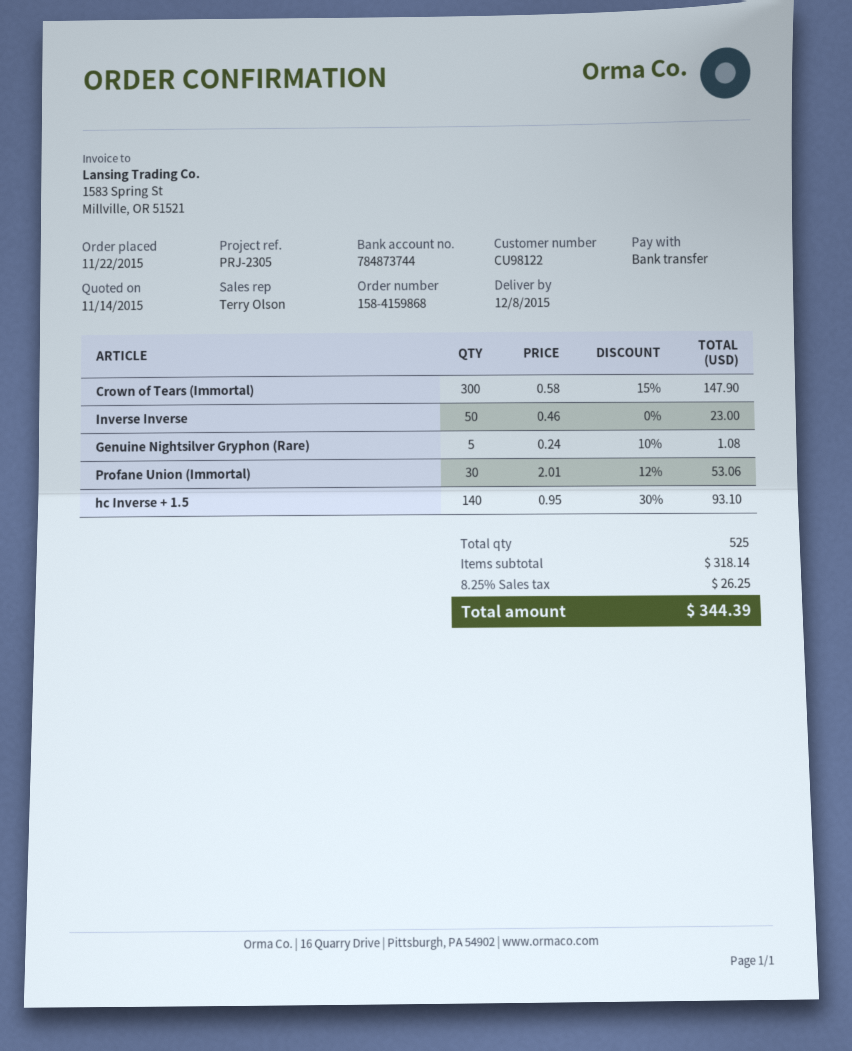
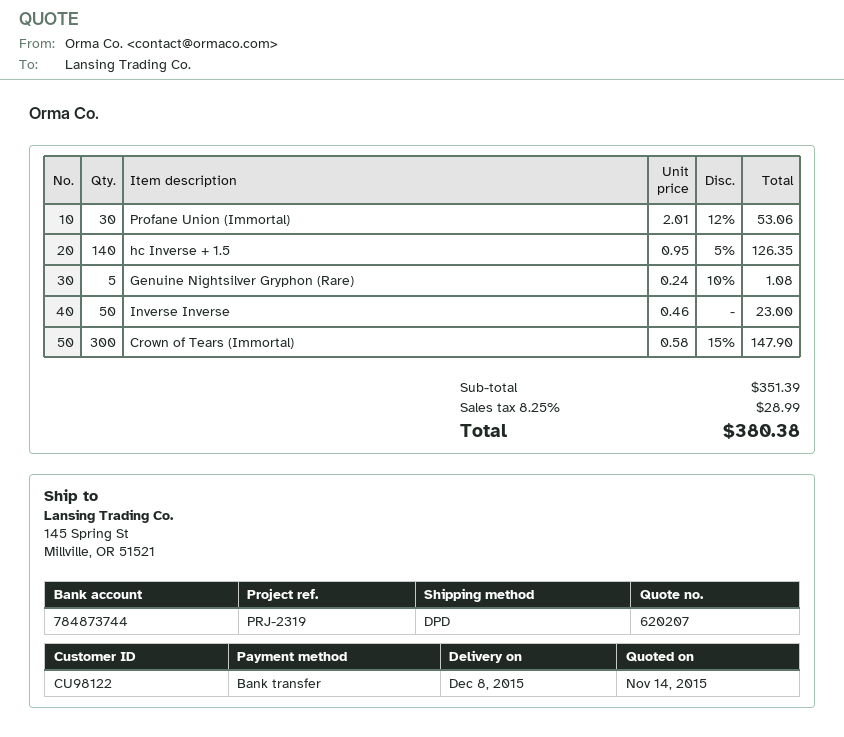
reference: PRJ-2305 -> PRJ-2319
hc Inverse + 1.5: 140 x 0.95 - 30% = 93.10 -> 140 x 0.95 - 5% = 126.35
subtotal: 318.14 -> 351.39
tax: 8.25% = 26.25 -> 8.25% = 28.99
total: 344.39 -> 380.38

